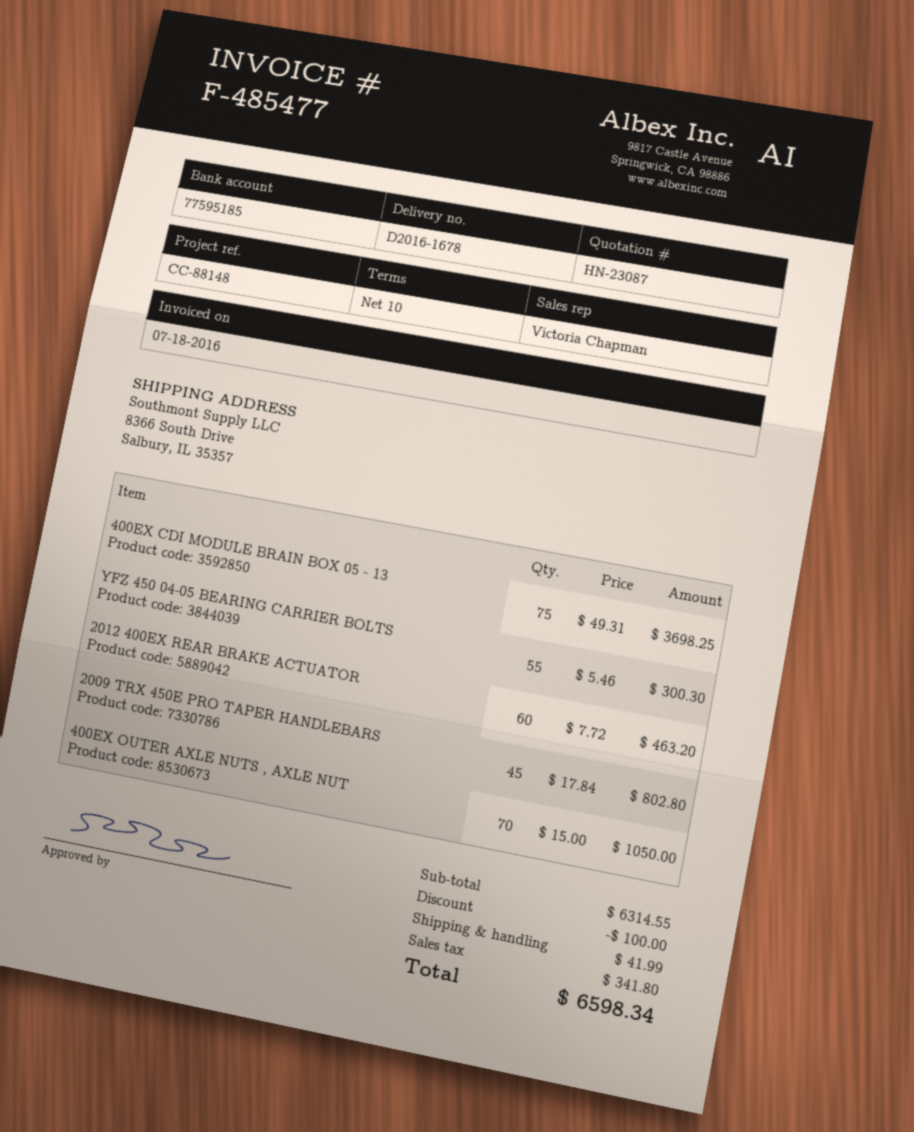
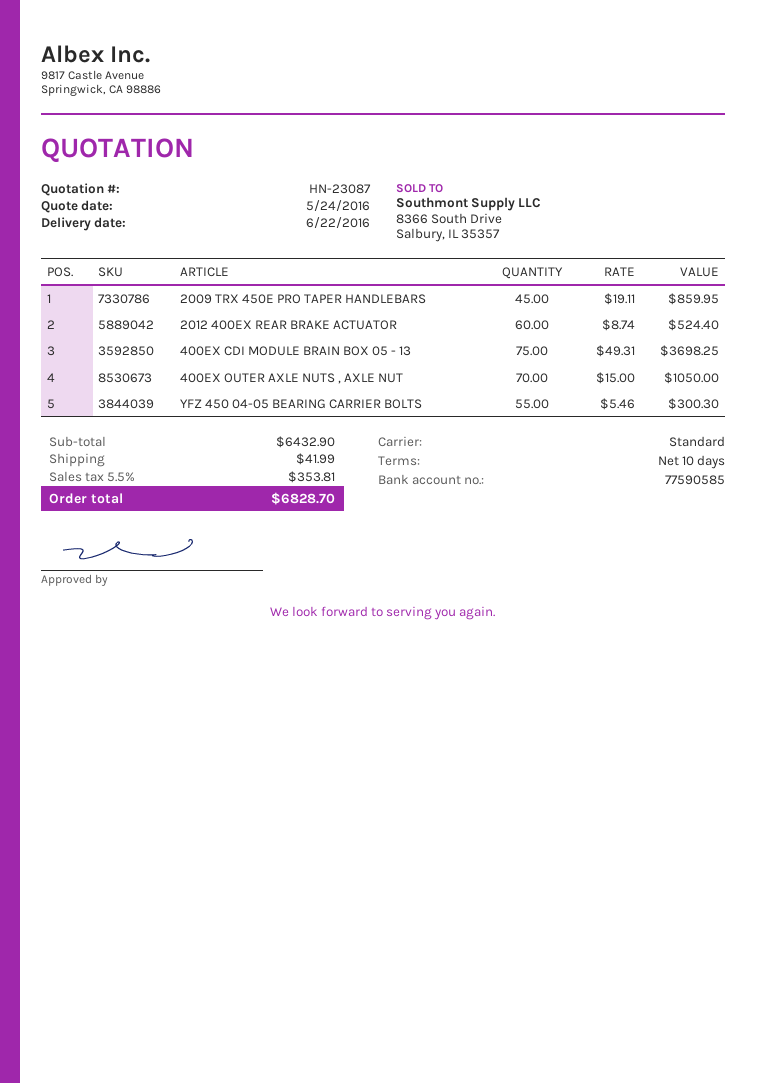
bank account: 77595185 -> 77590585
2012 400EX REAR BRAKE ACTUATOR: 60 x 7.72 = 463.20 -> 60 x 8.74 = 524.40
2009 TRX 450E PRO TAPER HANDLEBARS: 45 x 17.84 = 802.80 -> 45 x 19.11 = 859.95
subtotal: 6314.55 -> 6432.90
discount: 100.00 -> none
tax: 341.80 -> 353.81
total: 6598.34 -> 6828.70

